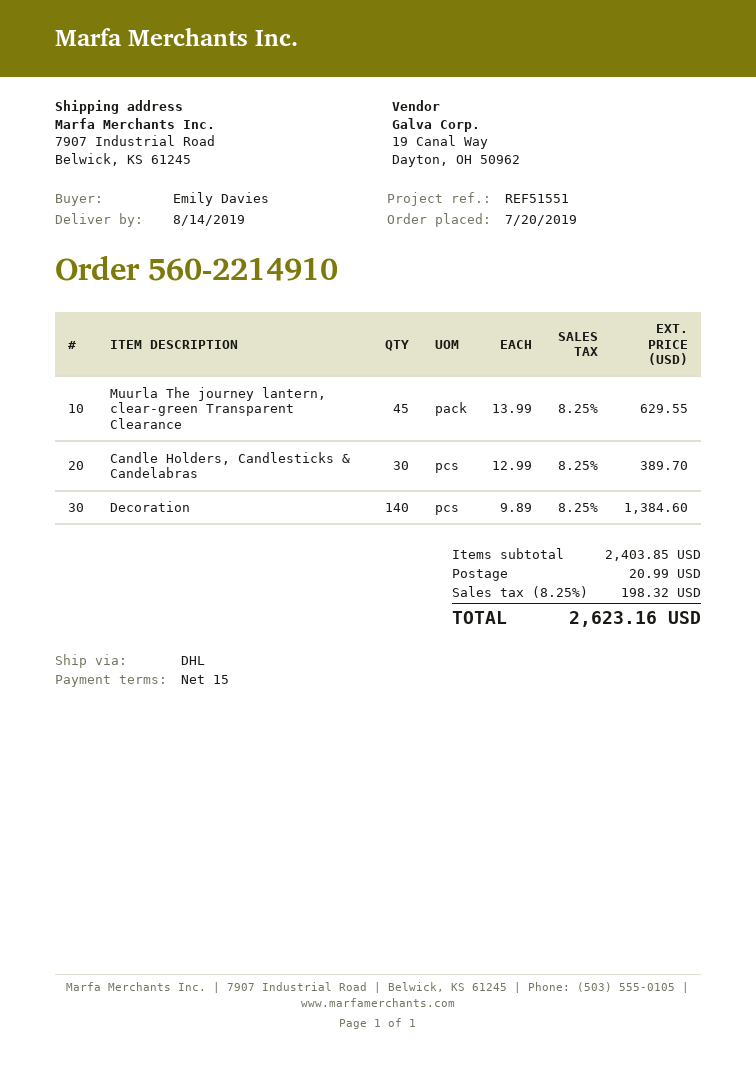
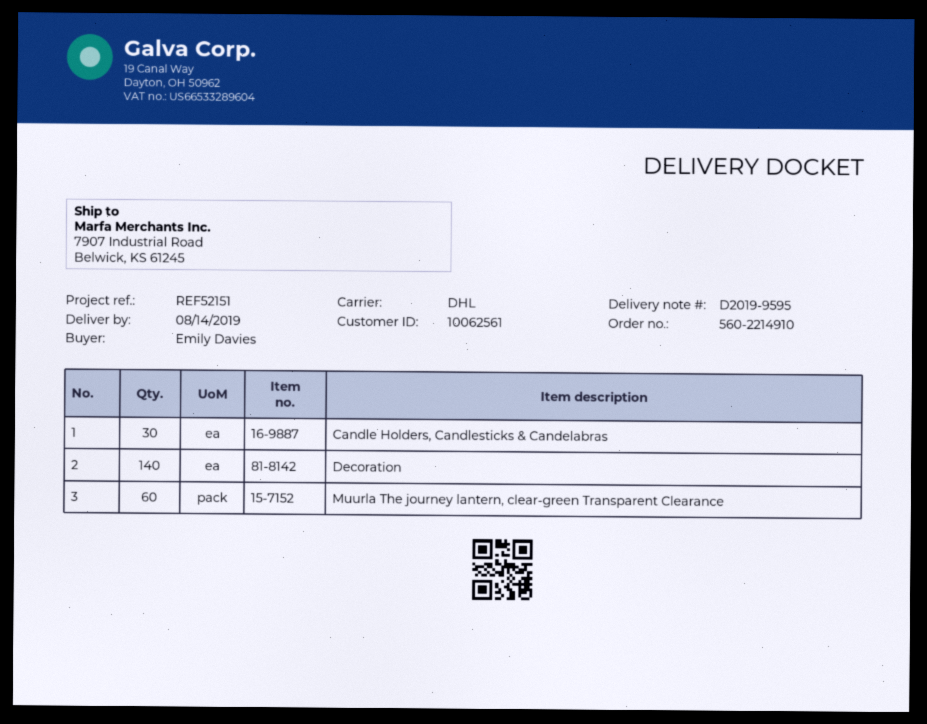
reference: REF51551 -> REF52151
Muurla The journey lantern, clear-green Transparent Clearance: 45 -> 60

